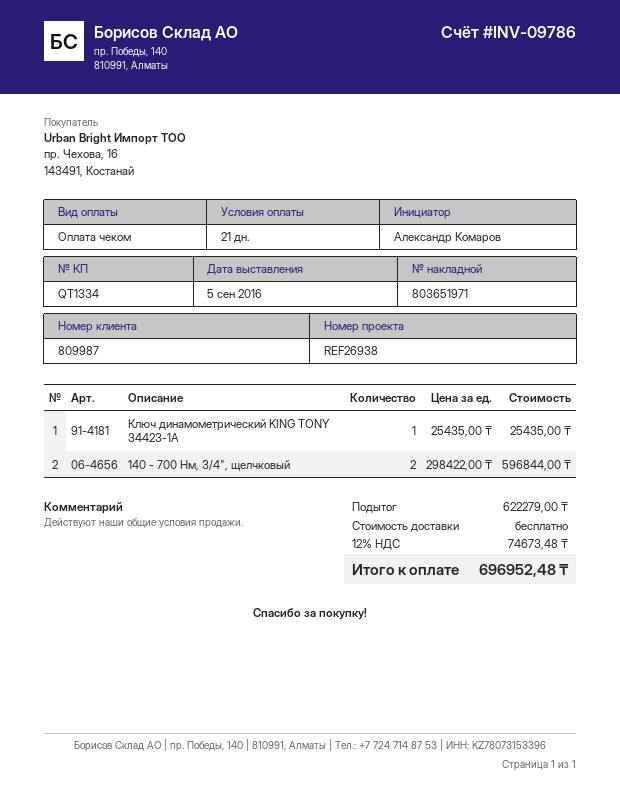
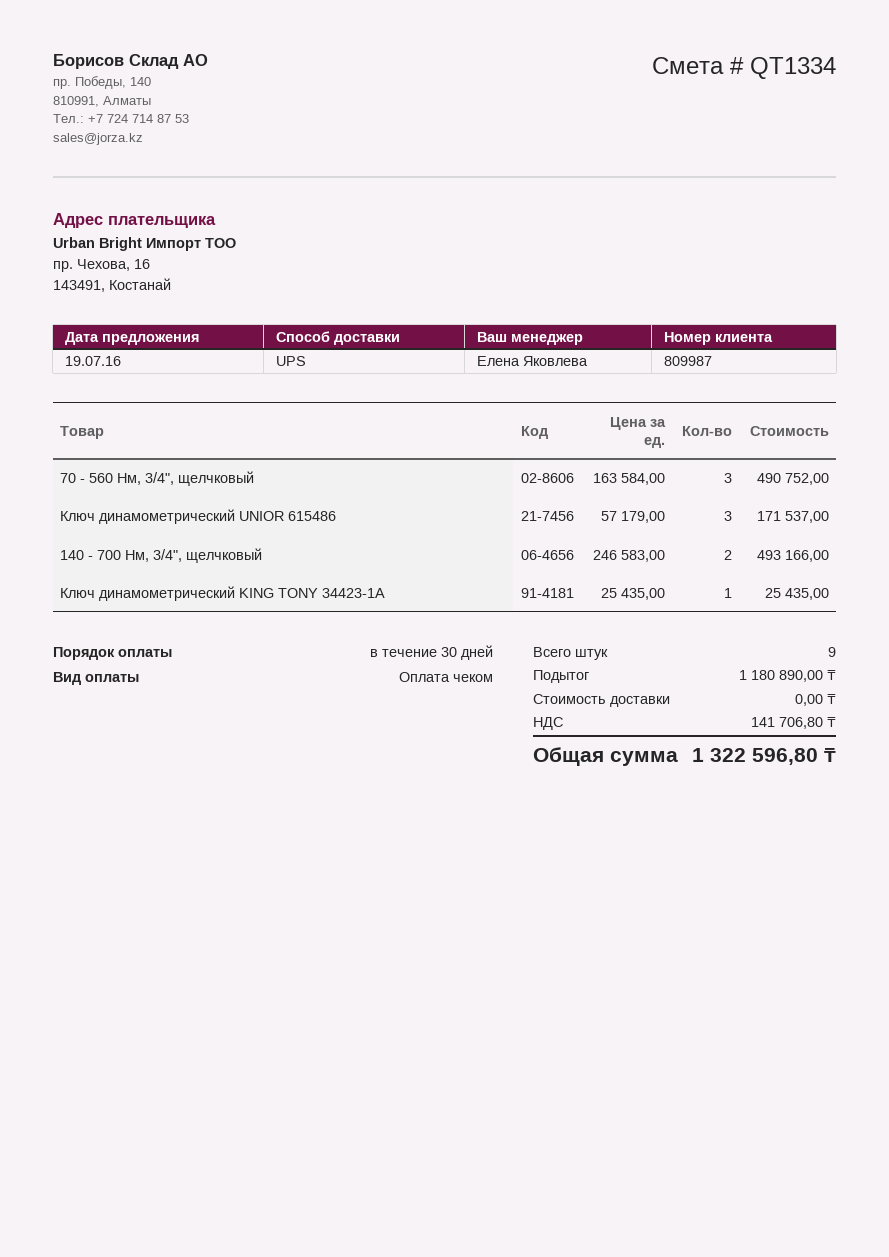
payment terms: 21 days -> 30 days
140 - 700 Нм, 3/4", щелчковый: 2 x 298422.00 = 596844.00 -> 2 x 246583.00 = 493166.00
70 - 560 Нм, 3/4", щелчковый: none -> 3 x 163584.00 = 490752.00
Ключ динамометрический UNIOR 615486: none -> 3 x 57179.00 = 171537.00
subtotal: 622279.00 -> 1180890.00
tax: 74673.48 -> 141706.80
total: 696952.48 -> 1322596.80

